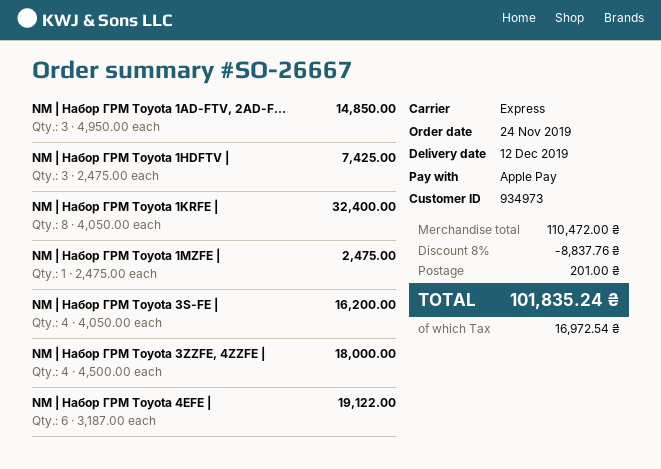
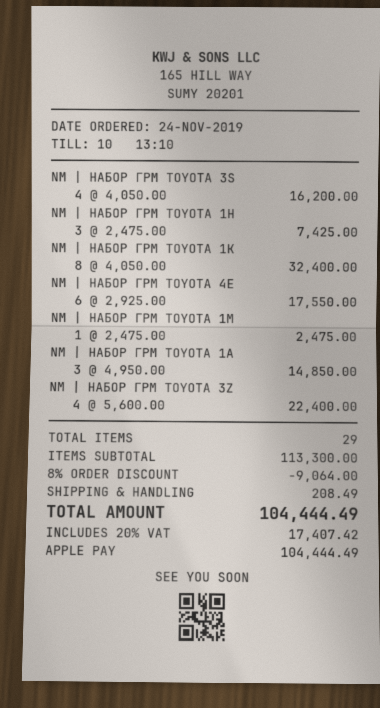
NM | Набор ГРМ Toyota 3ZZFE, 4ZZFE |: 4 x 4500.00 = 18000.00 -> 4 x 5600.00 = 22400.00
NM | Набор ГРМ Toyota 4EFE |: 6 x 3187.00 = 19122.00 -> 6 x 2925.00 = 17550.00
subtotal: 110472.00 -> 113300.00
discount: 8% = 8837.76 -> 8% = 9064.00
shipping: 201.00 -> 208.49
tax: 16972.54 -> 17407.42
total: 101835.24 -> 104444.49

